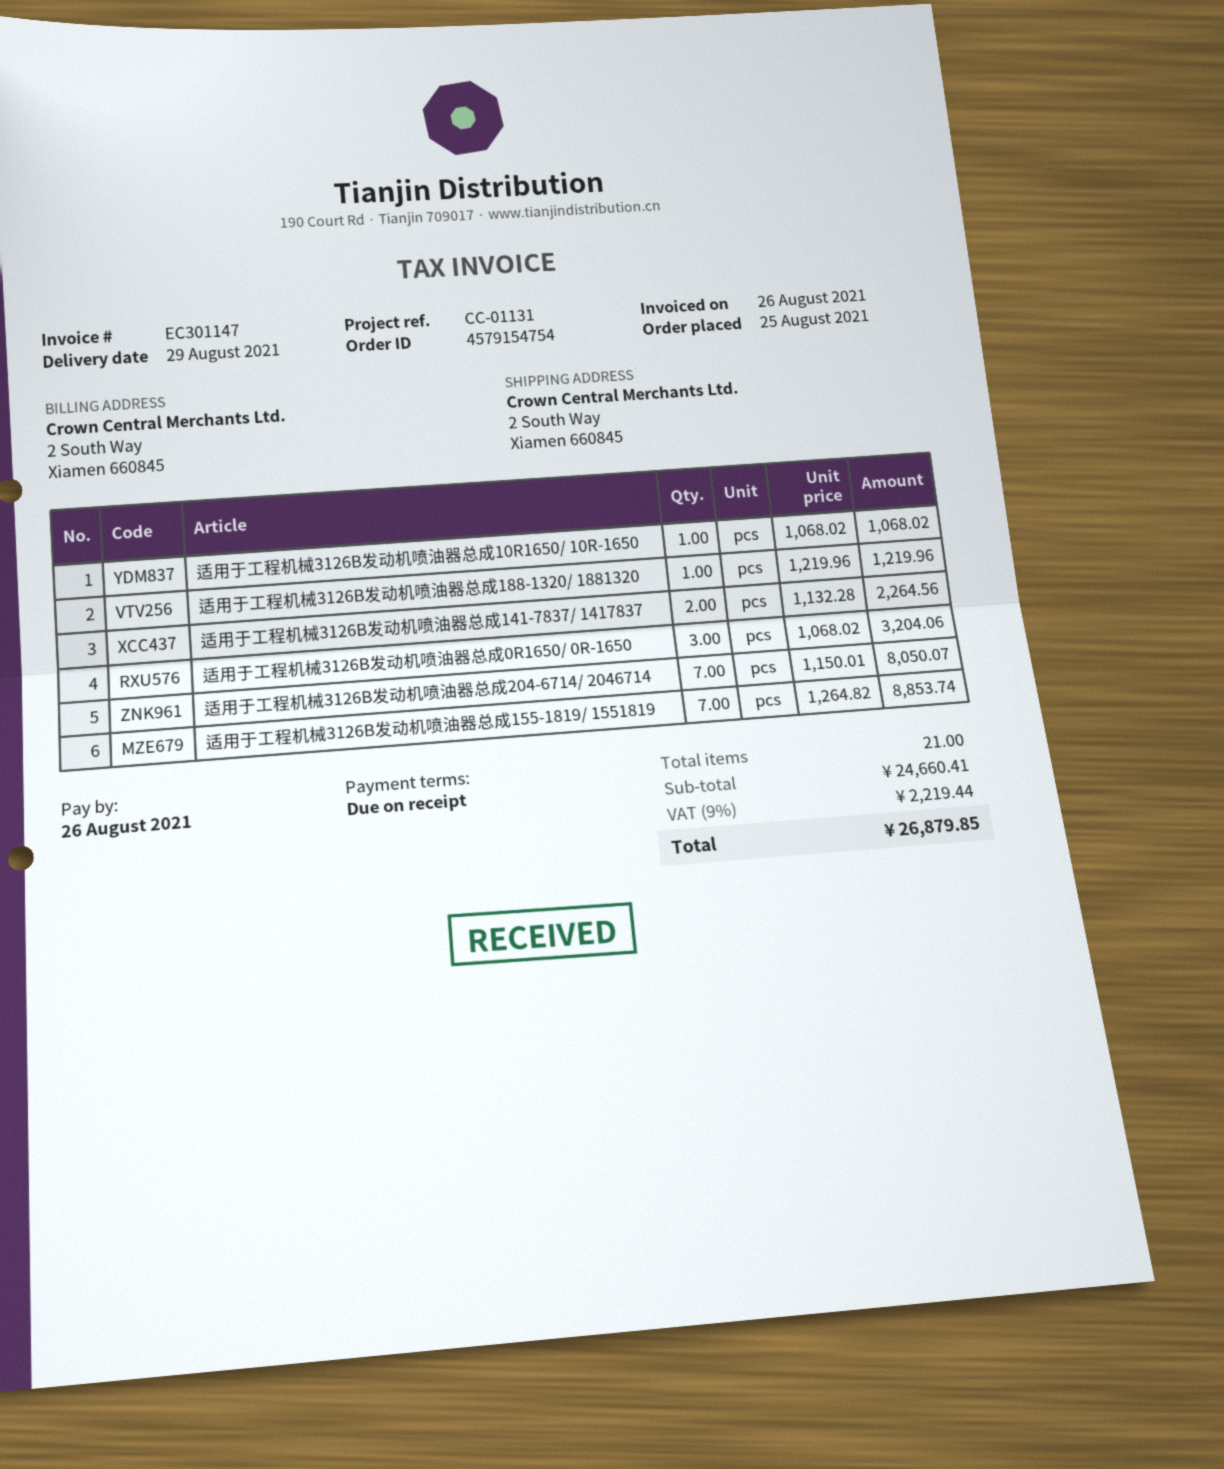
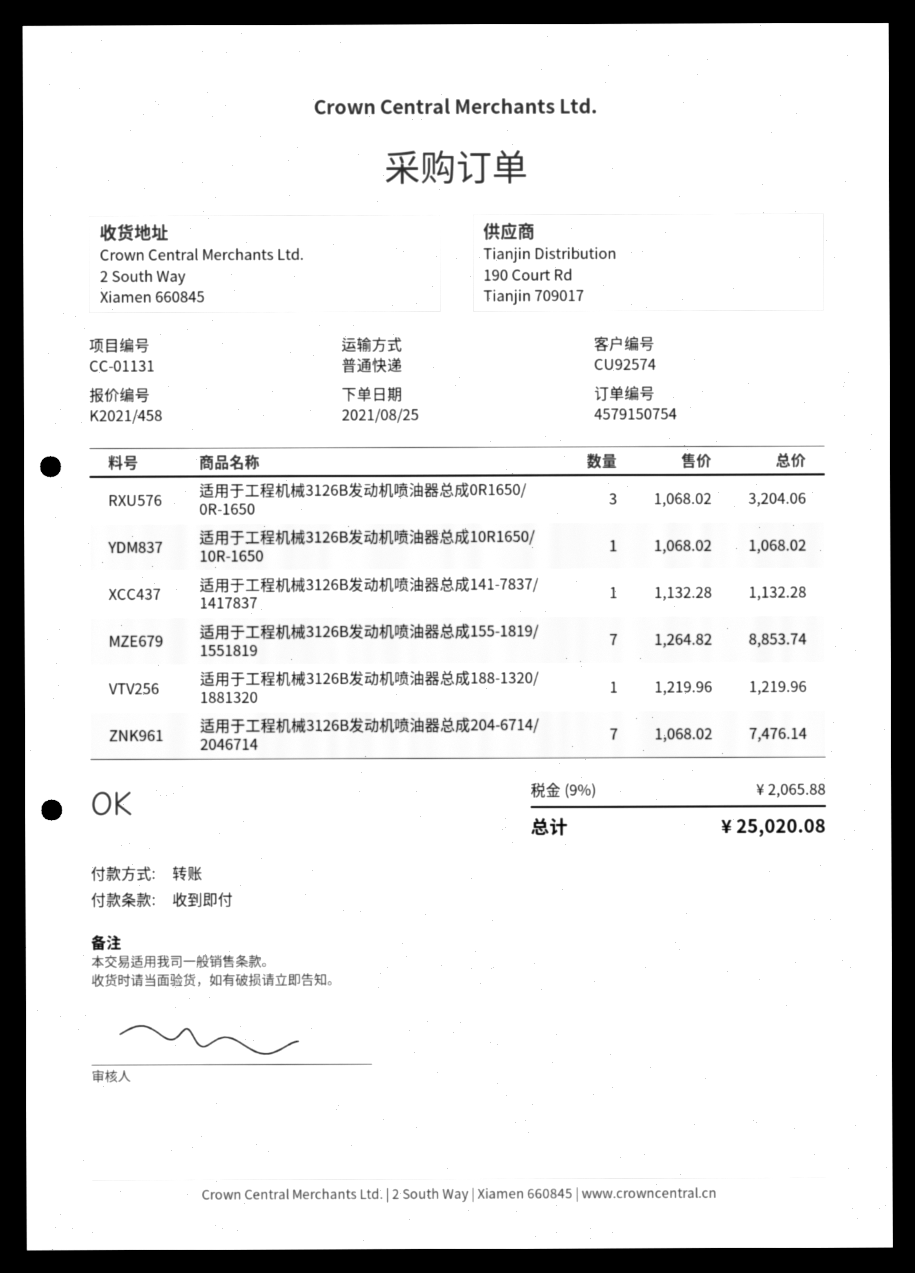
order number: 4579154754 -> 4579150754
适用于工程机械3126B发动机喷油器总成141-7837/ 1417837: 2 x 1132.28 = 2264.56 -> 1 x 1132.28 = 1132.28
适用于工程机械3126B发动机喷油器总成204-6714/ 2046714: 7 x 1150.01 = 8050.07 -> 7 x 1068.02 = 7476.14
tax: 9% = 2219.44 -> 9% = 2065.88
total: 26879.85 -> 25020.08

